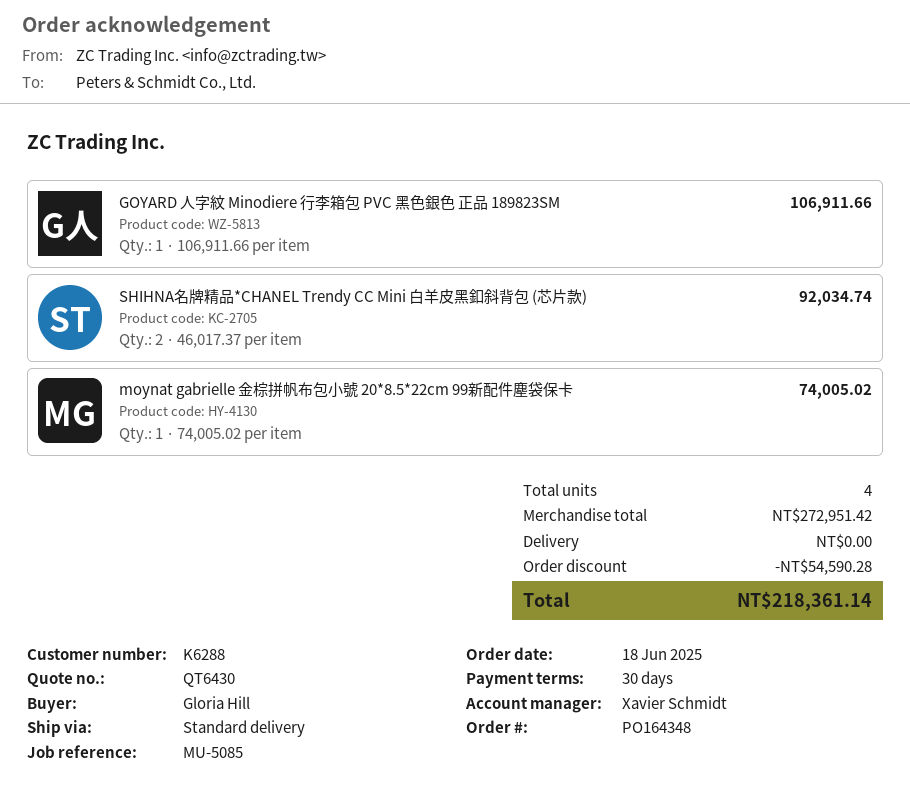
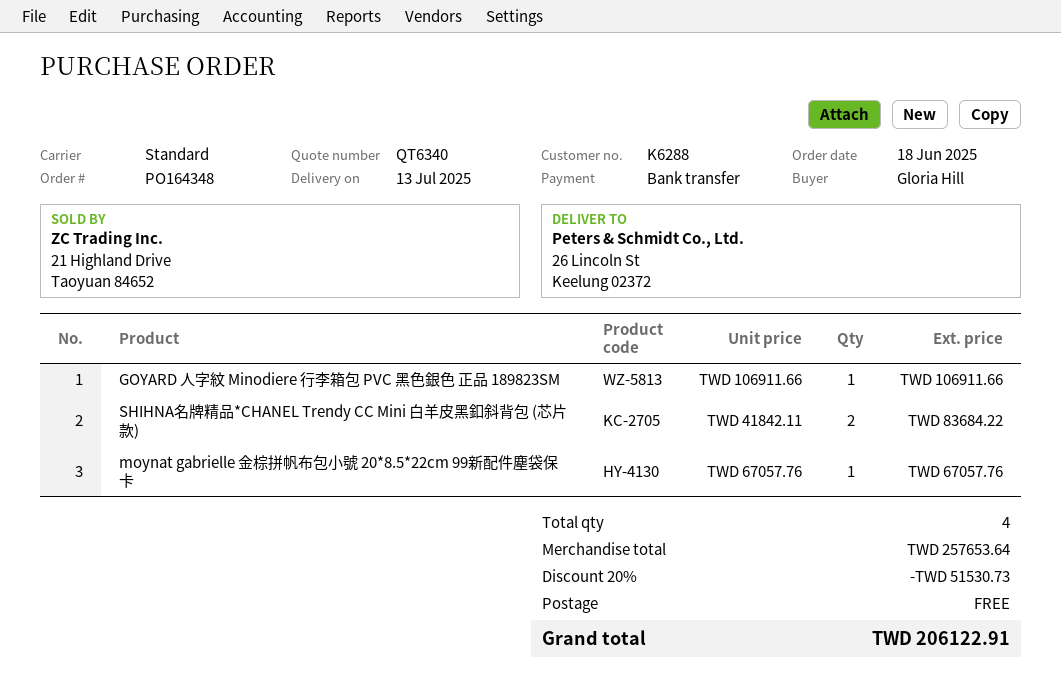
quote number: QT6430 -> QT6340
SHIHNA名牌精品*CHANEL Trendy CC Mini 白羊皮黑釦斜背包 (芯片款): 2 x 46017.37 = 92034.74 -> 2 x 41842.11 = 83684.22
moynat gabrielle 金棕拼帆布包小號 20*8.5*22cm 99新配件塵袋保卡: 1 x 74005.02 = 74005.02 -> 1 x 67057.76 = 67057.76
subtotal: 272951.42 -> 257653.64
discount: 54590.28 -> 51530.73
total: 218361.14 -> 206122.91

